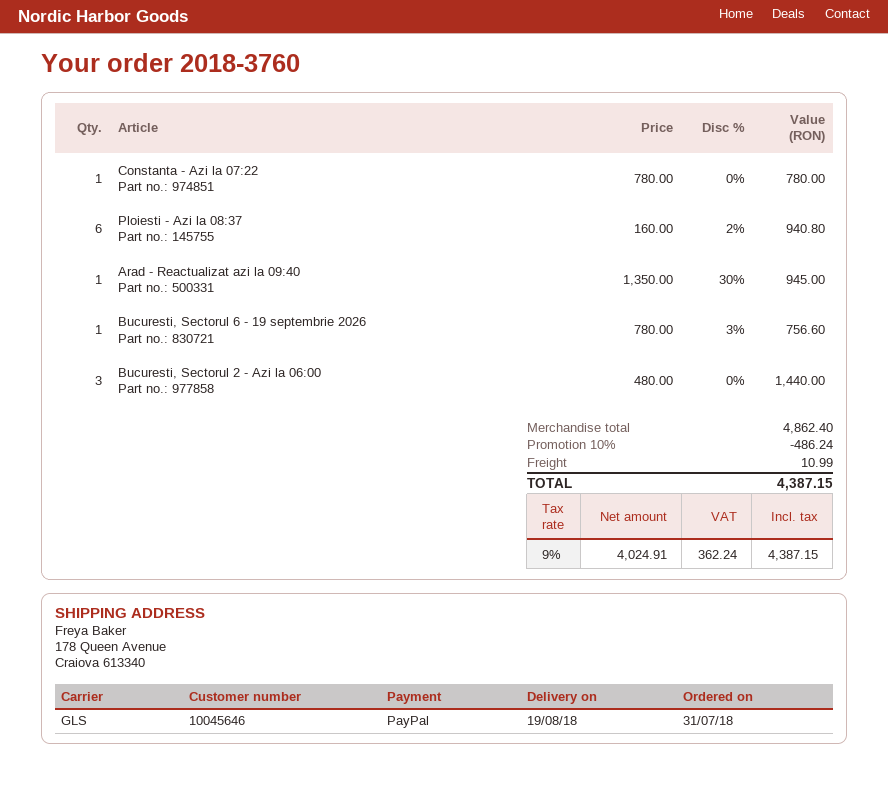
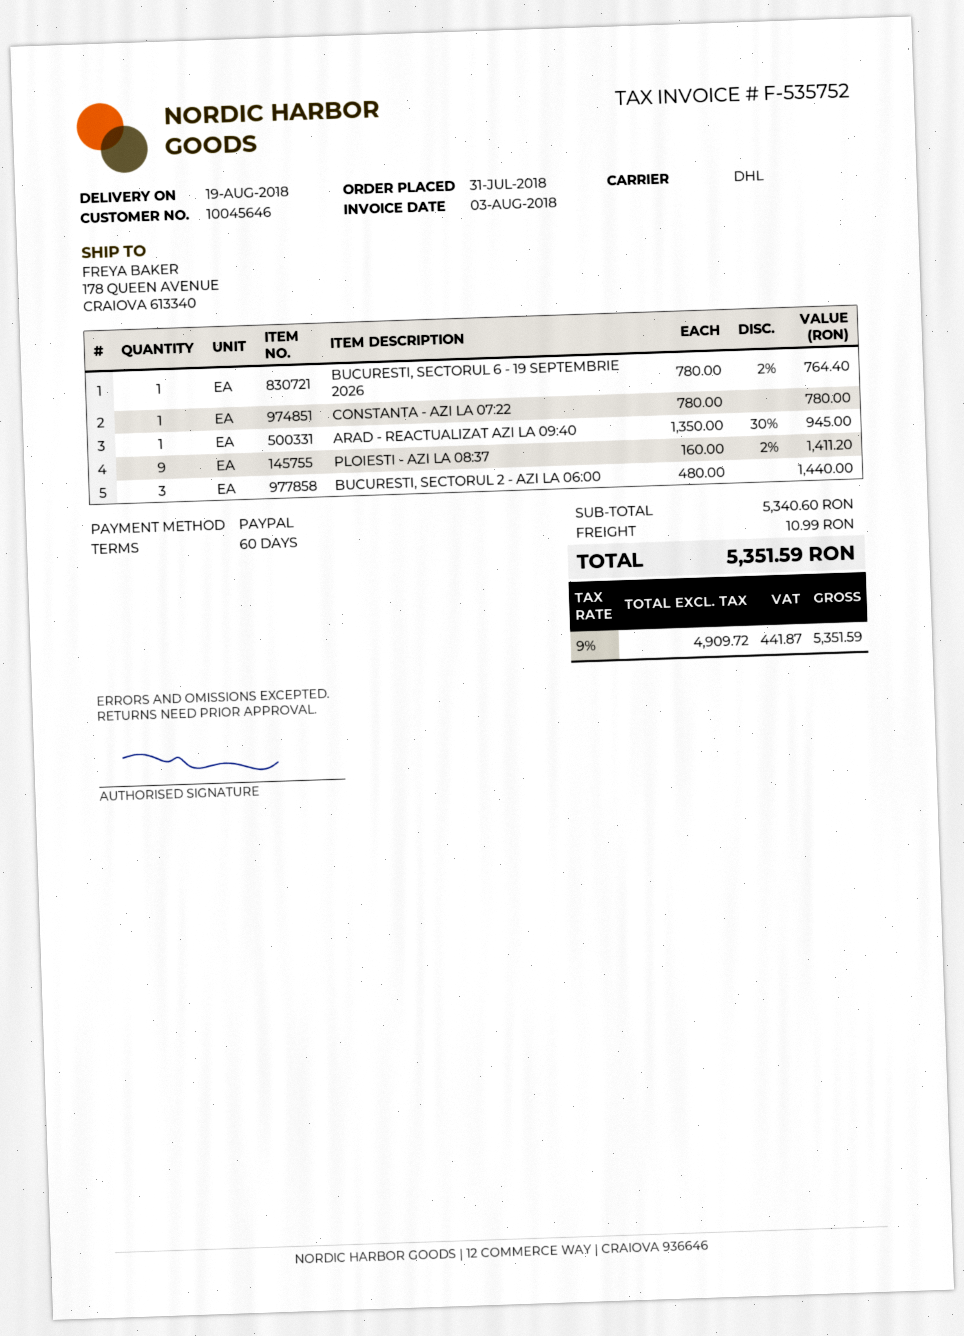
shipping method: GLS -> DHL
Ploiesti - Azi la 08:37: 6 x 160.00 - 2% = 940.80 -> 9 x 160.00 - 2% = 1411.20
Bucuresti, Sectorul 6 - 19 septembrie 2026: 1 x 780.00 - 3% = 756.60 -> 1 x 780.00 - 2% = 764.40
subtotal: 4862.40 -> 5340.60
discount: 10% = 486.24 -> none
net: 4024.91 -> 4909.72
tax: 9% = 362.24 -> 9% = 441.87
total: 4387.15 -> 5351.59

